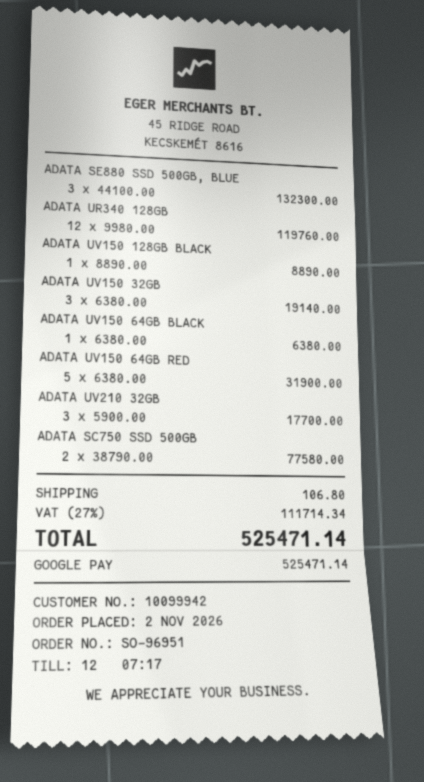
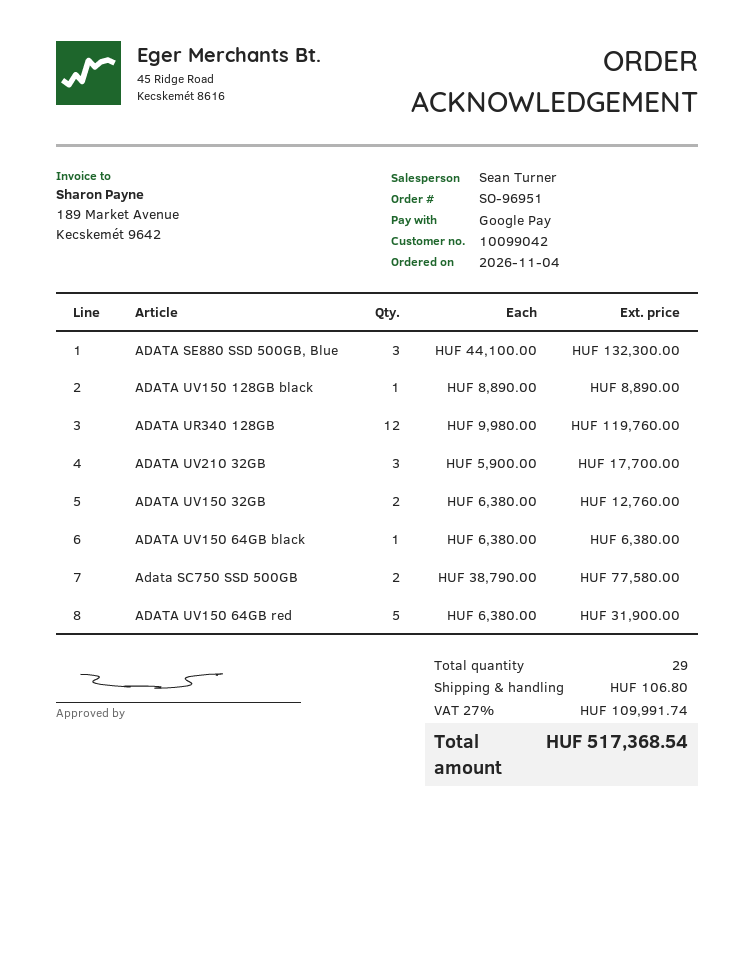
order date: 2026-11-02 -> 2026-11-04
customer number: 10099942 -> 10099042
ADATA UV150 32GB: 3 x 6380.00 = 19140.00 -> 2 x 6380.00 = 12760.00
tax: 27% = 111714.34 -> 27% = 109991.74
total: 525471.14 -> 517368.54

